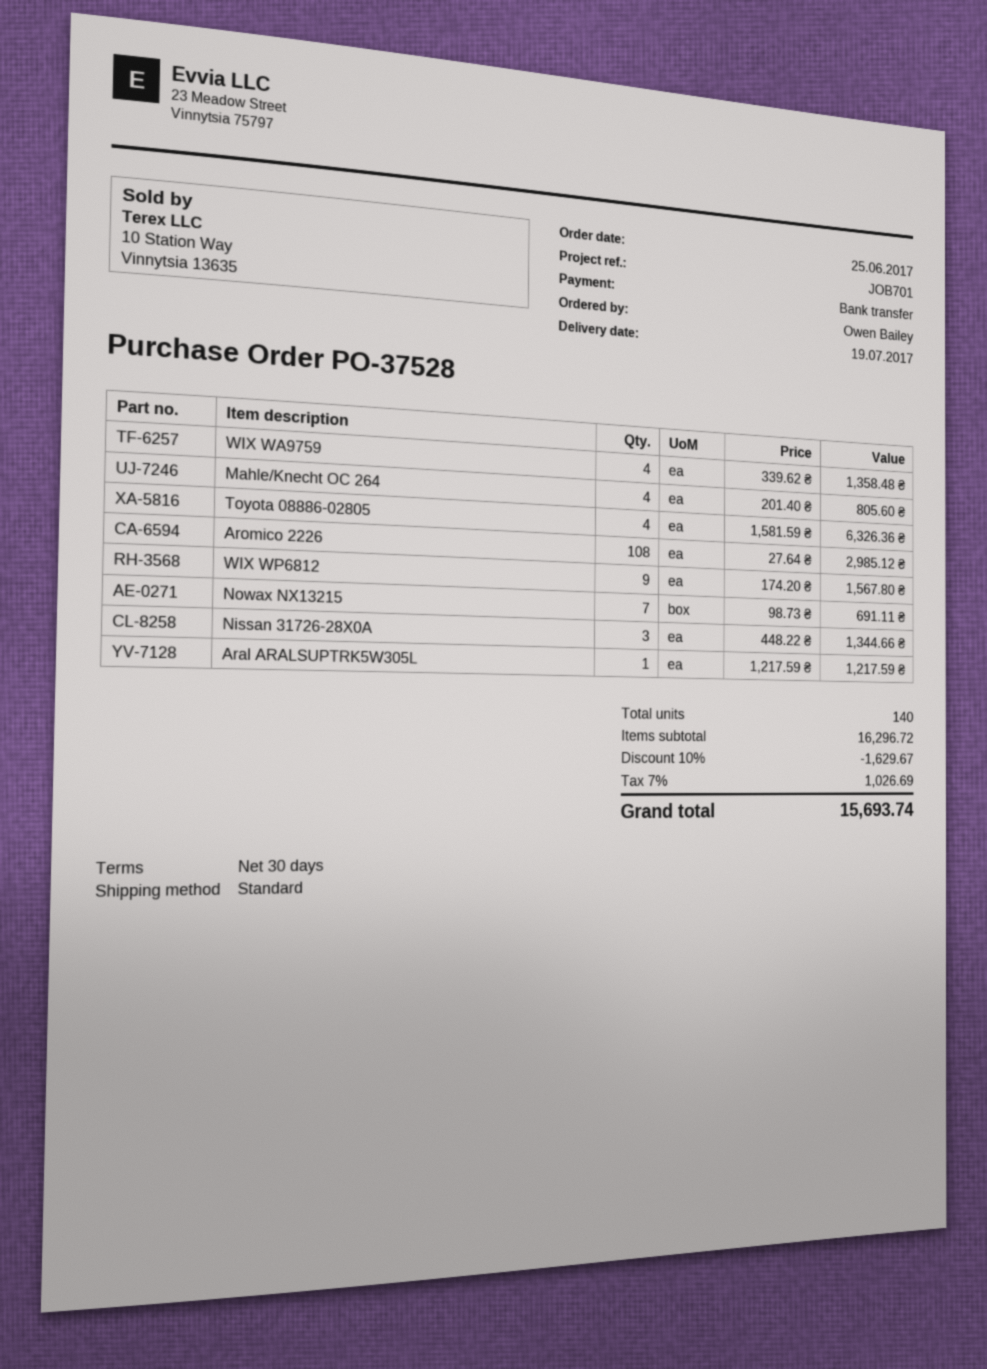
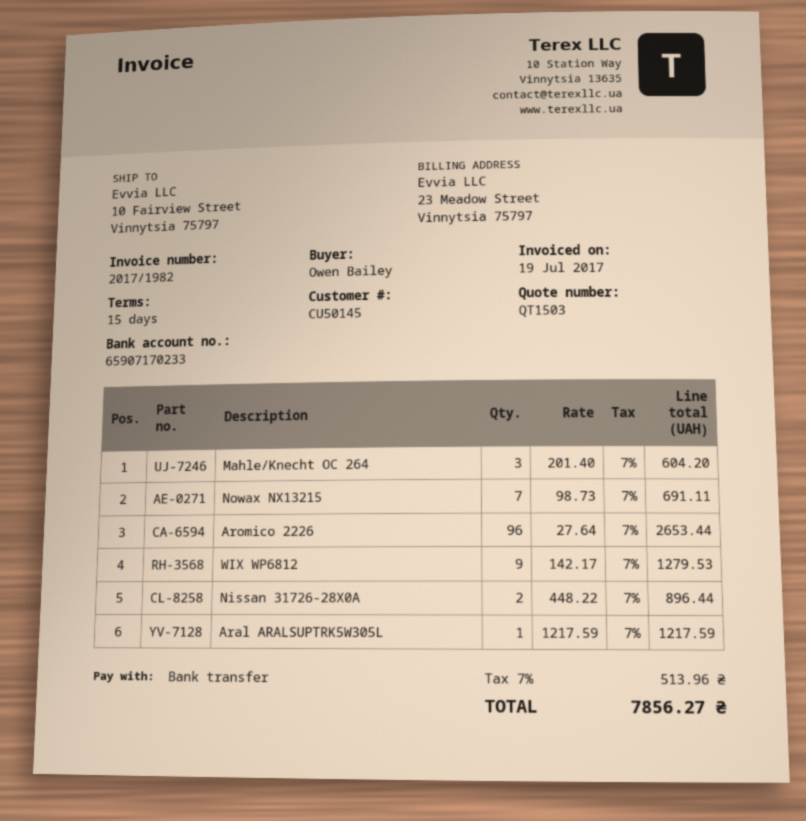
payment terms: 30 days -> 15 days
WIX WA9759: 4 x 339.62 = 1358.48 -> none
Mahle/Knecht OC 264: 4 x 201.40 = 805.60 -> 3 x 201.40 = 604.20
Toyota 08886-02805: 4 x 1581.59 = 6326.36 -> none
Aromico 2226: 108 x 27.64 = 2985.12 -> 96 x 27.64 = 2653.44
WIX WP6812: 9 x 174.20 = 1567.80 -> 9 x 142.17 = 1279.53
Nissan 31726-28X0A: 3 x 448.22 = 1344.66 -> 2 x 448.22 = 896.44
discount: 10% = 1629.67 -> none
tax: 7% = 1026.69 -> 7% = 513.96
total: 15693.74 -> 7856.27

